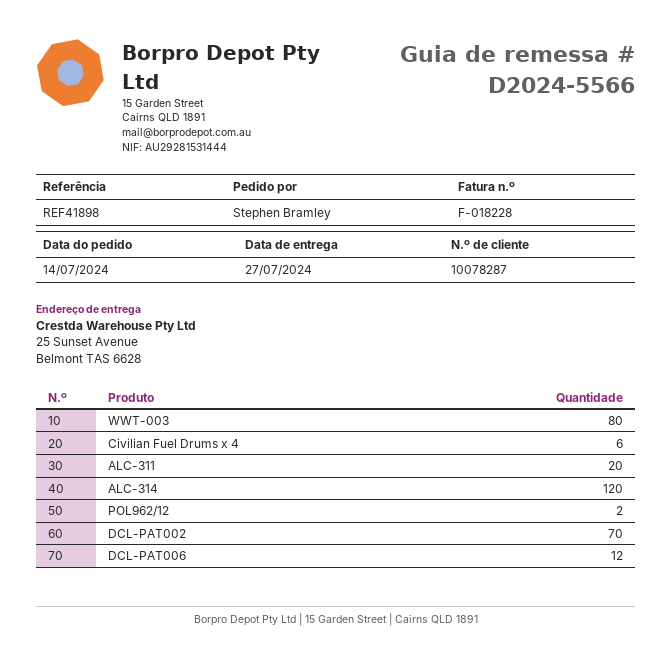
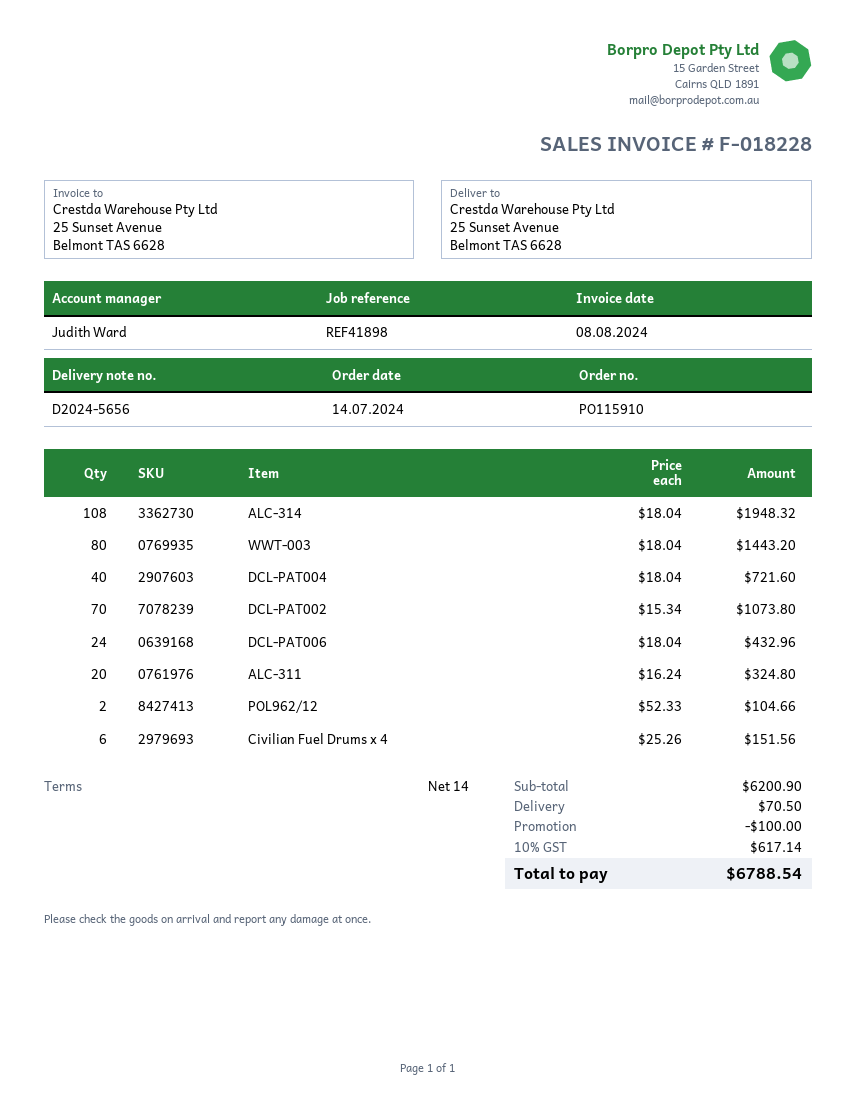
delivery note number: D2024-5566 -> D2024-5656
ALC-314: 120 -> 108
DCL-PAT006: 12 -> 24
DCL-PAT004: none -> 40

